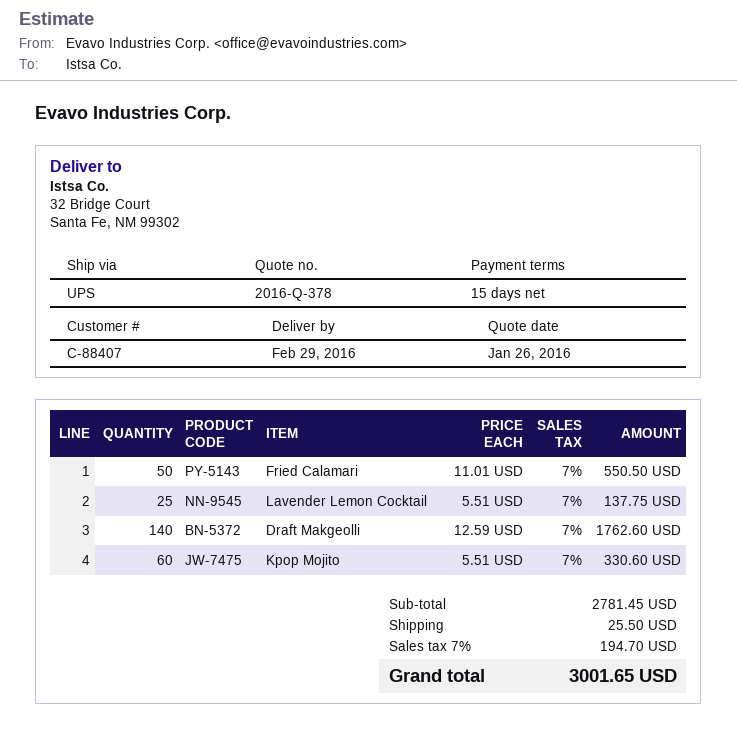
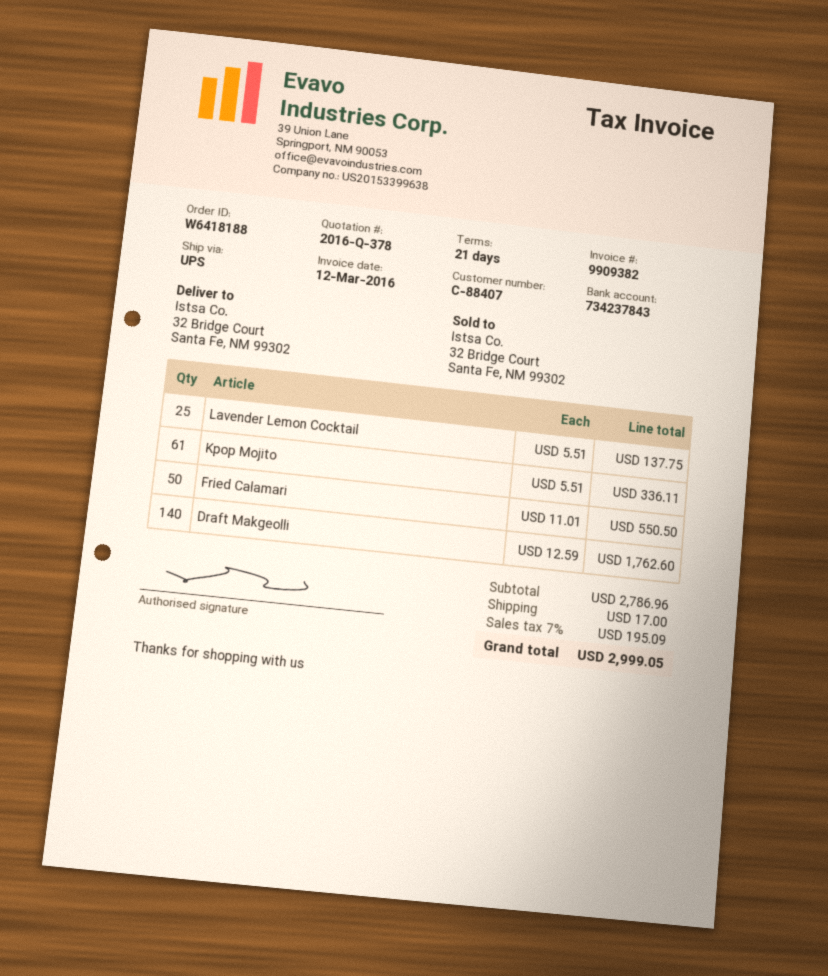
payment terms: 15 days -> 21 days
Kpop Mojito: 60 x 5.51 = 330.60 -> 61 x 5.51 = 336.11
subtotal: 2781.45 -> 2786.96
shipping: 25.50 -> 17.00
tax: 7% = 194.70 -> 7% = 195.09
total: 3001.65 -> 2999.05

